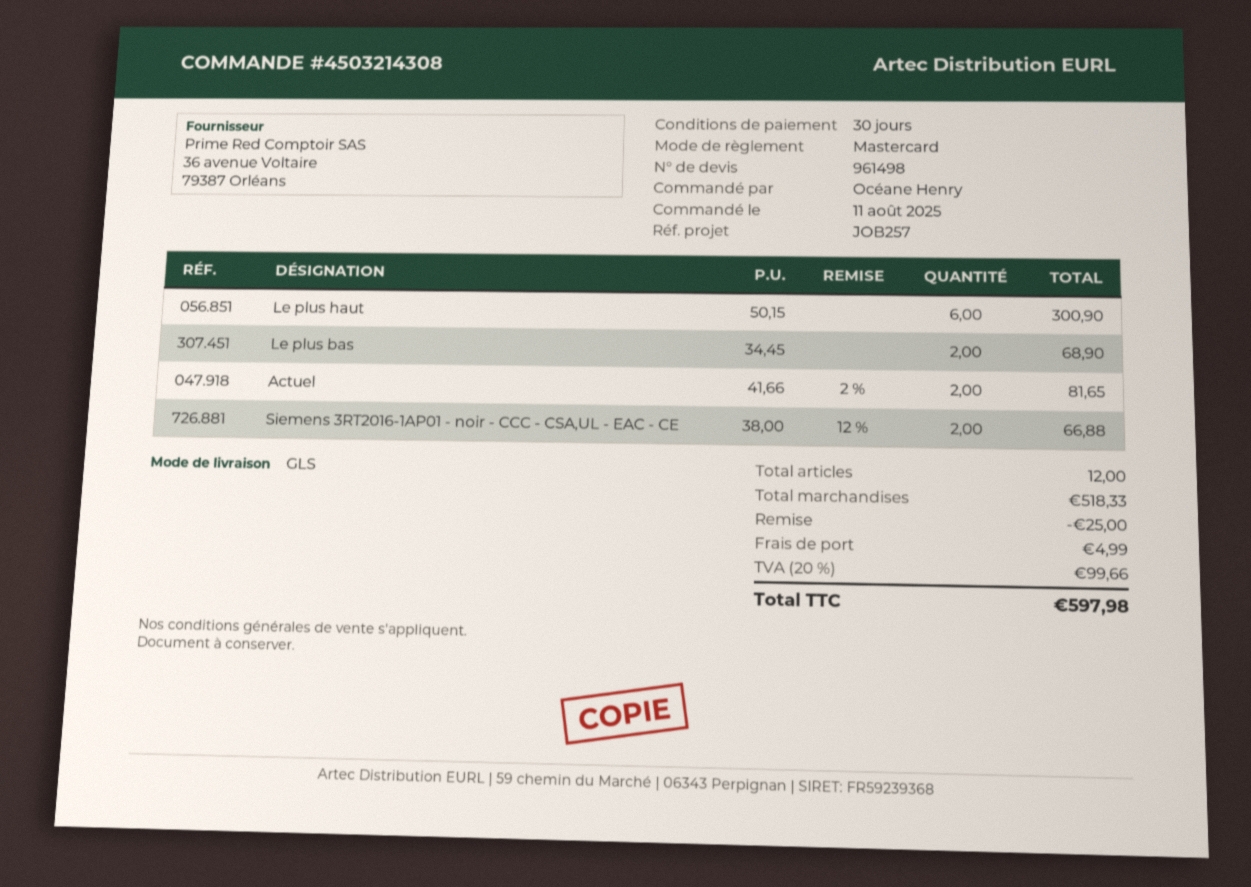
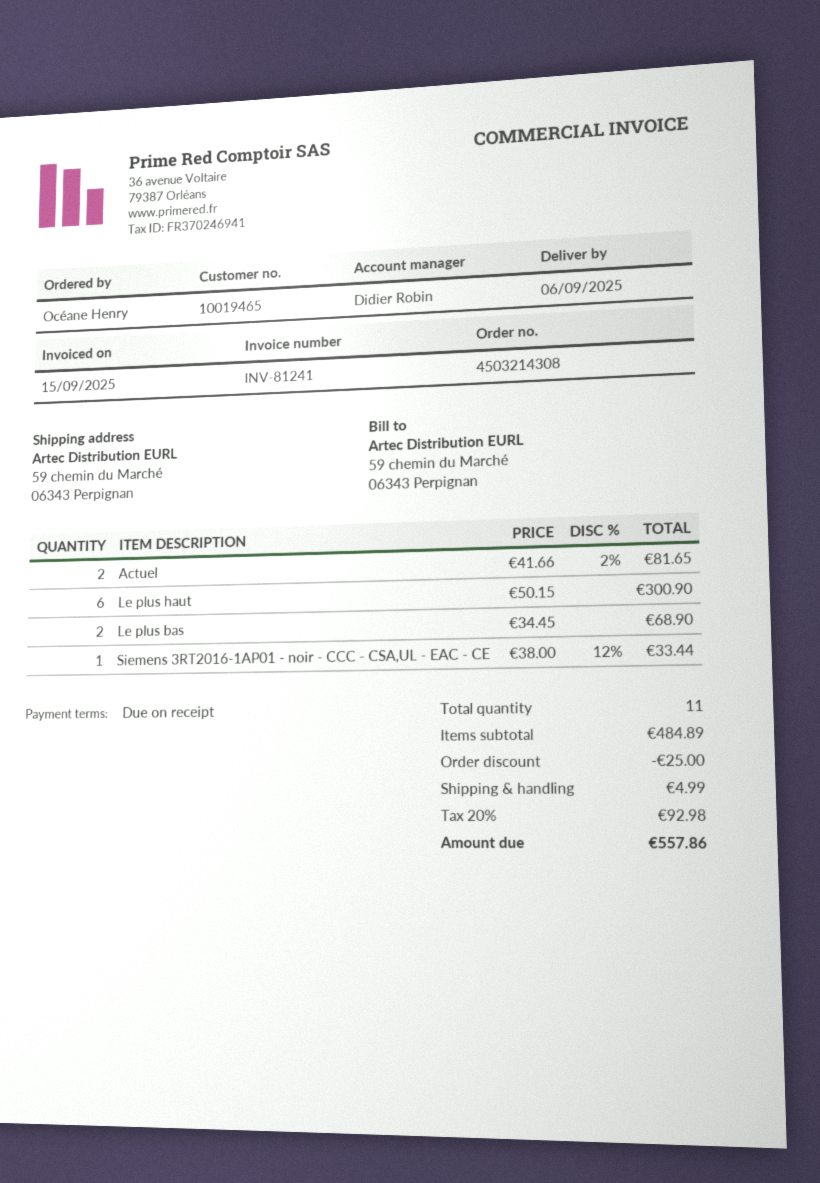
payment terms: 30 days -> on receipt
Siemens 3RT2016-1AP01 - noir - CCC - CSA,UL - EAC - CE: 2 x 38.00 - 12% = 66.88 -> 1 x 38.00 - 12% = 33.44
total quantity: 12 -> 11
subtotal: 518.33 -> 484.89
tax: 20% = 99.66 -> 20% = 92.98
total: 597.98 -> 557.86

